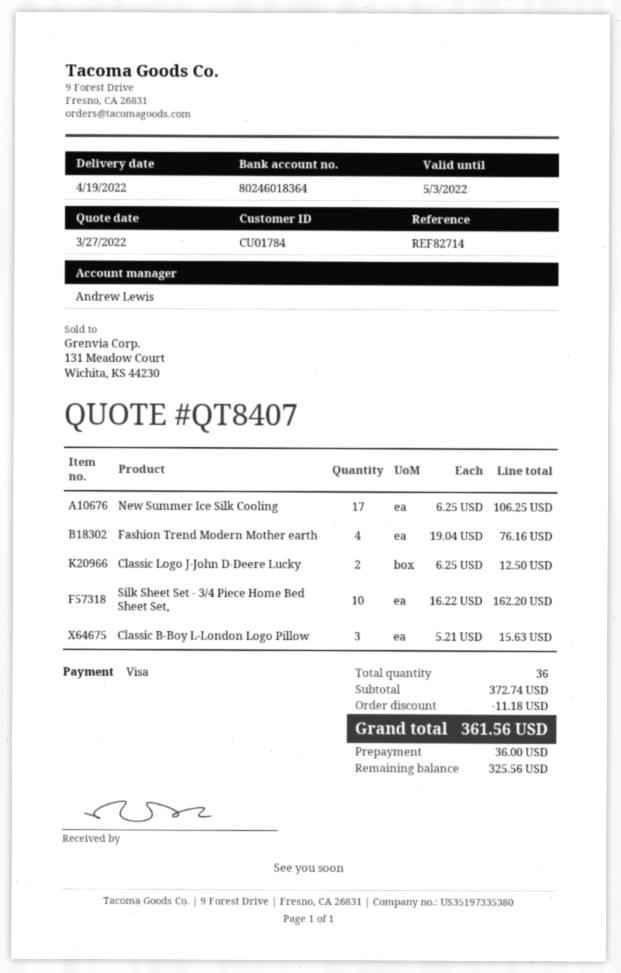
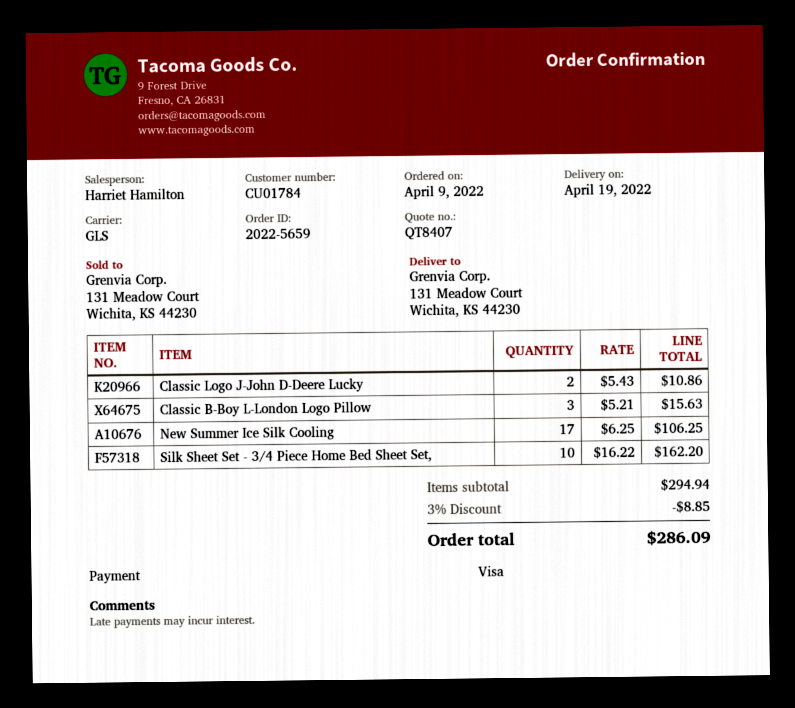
sales rep: Andrew Lewis -> Harriet Hamilton
Fashion Trend Modern Mother earth: 4 x 19.04 = 76.16 -> none
Classic Logo J-John D-Deere Lucky: 2 x 6.25 = 12.50 -> 2 x 5.43 = 10.86
subtotal: 372.74 -> 294.94
discount: 11.18 -> 8.85
total: 361.56 -> 286.09

